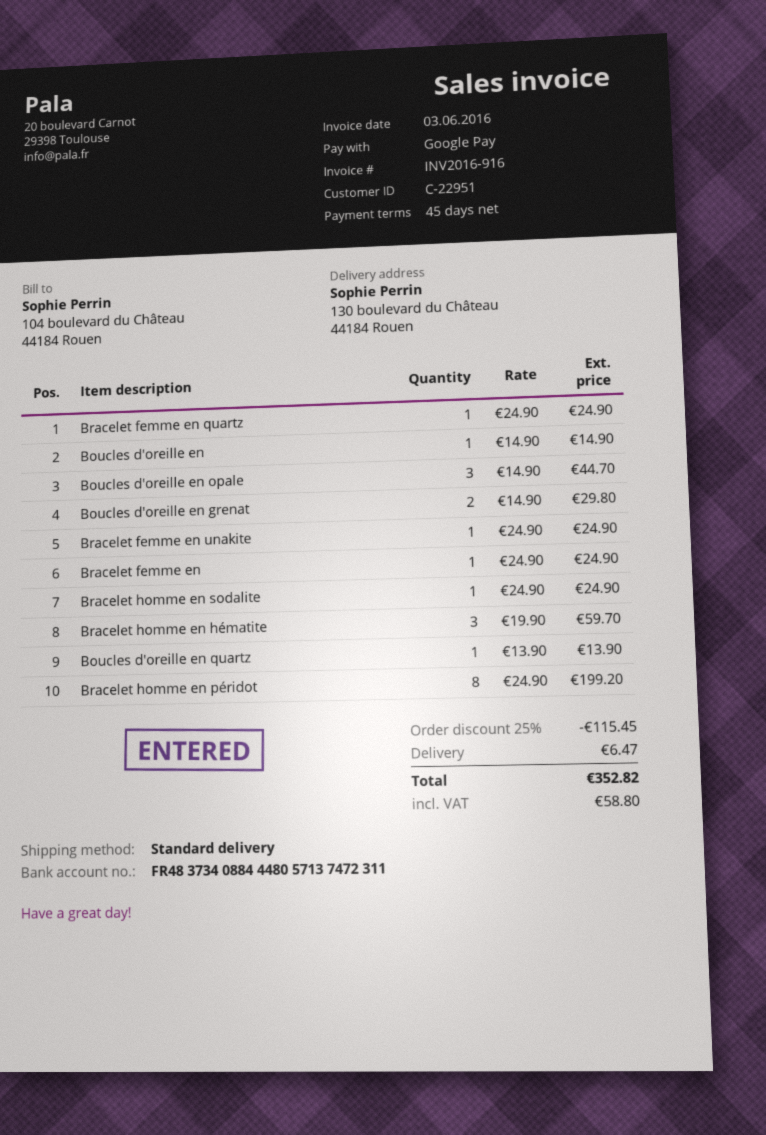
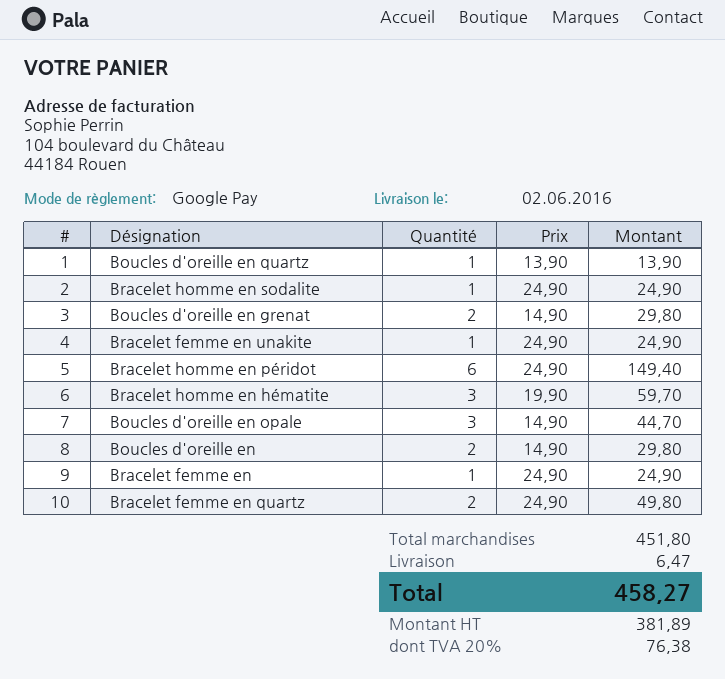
Bracelet femme en quartz: 1 x 24.90 = 24.90 -> 2 x 24.90 = 49.80
Boucles d'oreille en: 1 x 14.90 = 14.90 -> 2 x 14.90 = 29.80
Bracelet homme en péridot: 8 x 24.90 = 199.20 -> 6 x 24.90 = 149.40
discount: 25% = 115.45 -> none
tax: 58.80 -> 76.38
total: 352.82 -> 458.27

